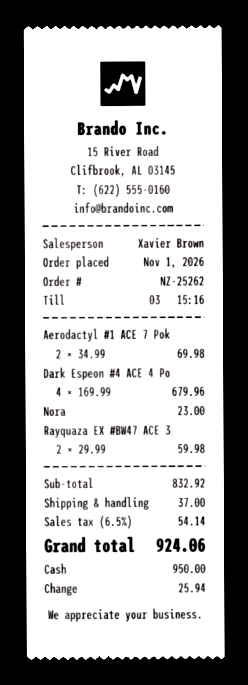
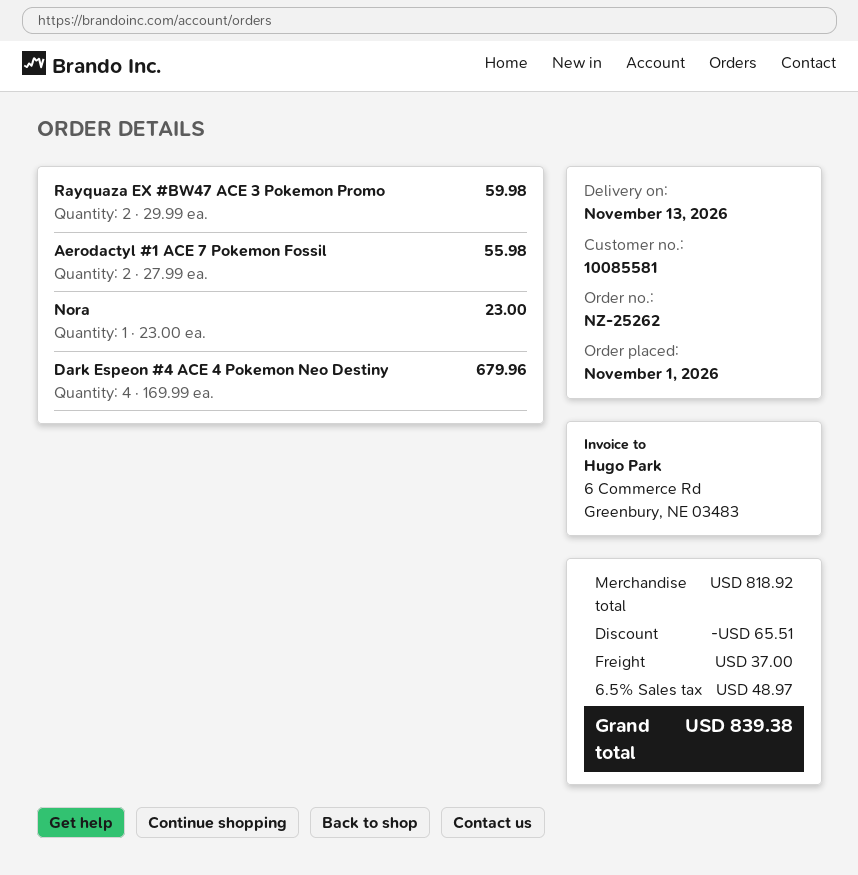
Aerodactyl #1 ACE 7 Pok: 2 x 34.99 = 69.98 -> 2 x 27.99 = 55.98
subtotal: 832.92 -> 818.92
discount: none -> 65.51
tax: 6.5% = 54.14 -> 6.5% = 48.97
total: 924.06 -> 839.38

